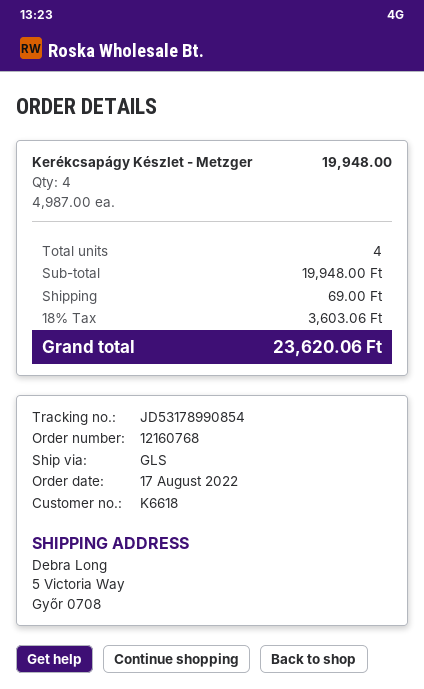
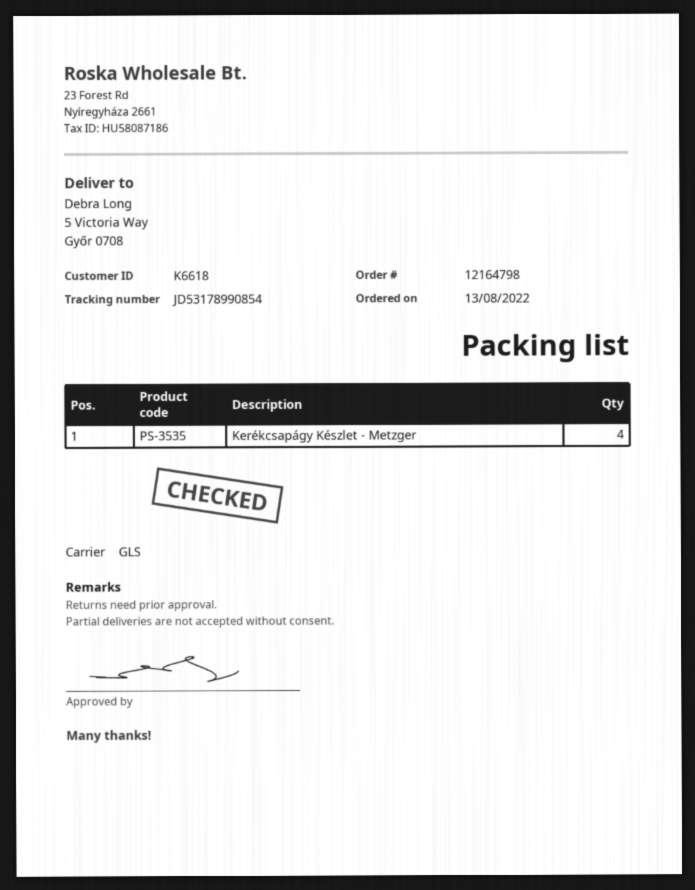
order number: 12160768 -> 12164798
order date: 2022-08-17 -> 2022-08-13

